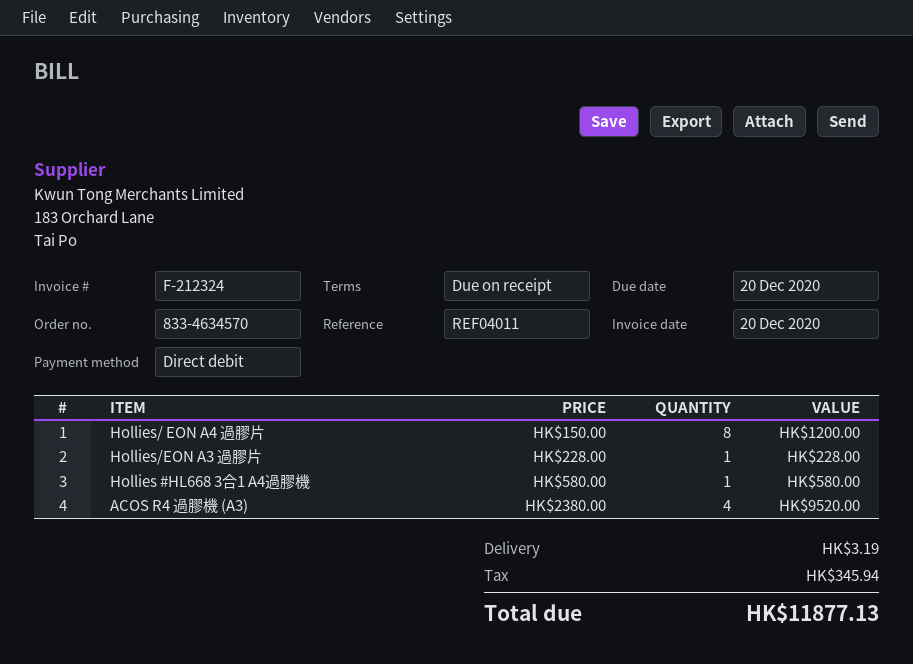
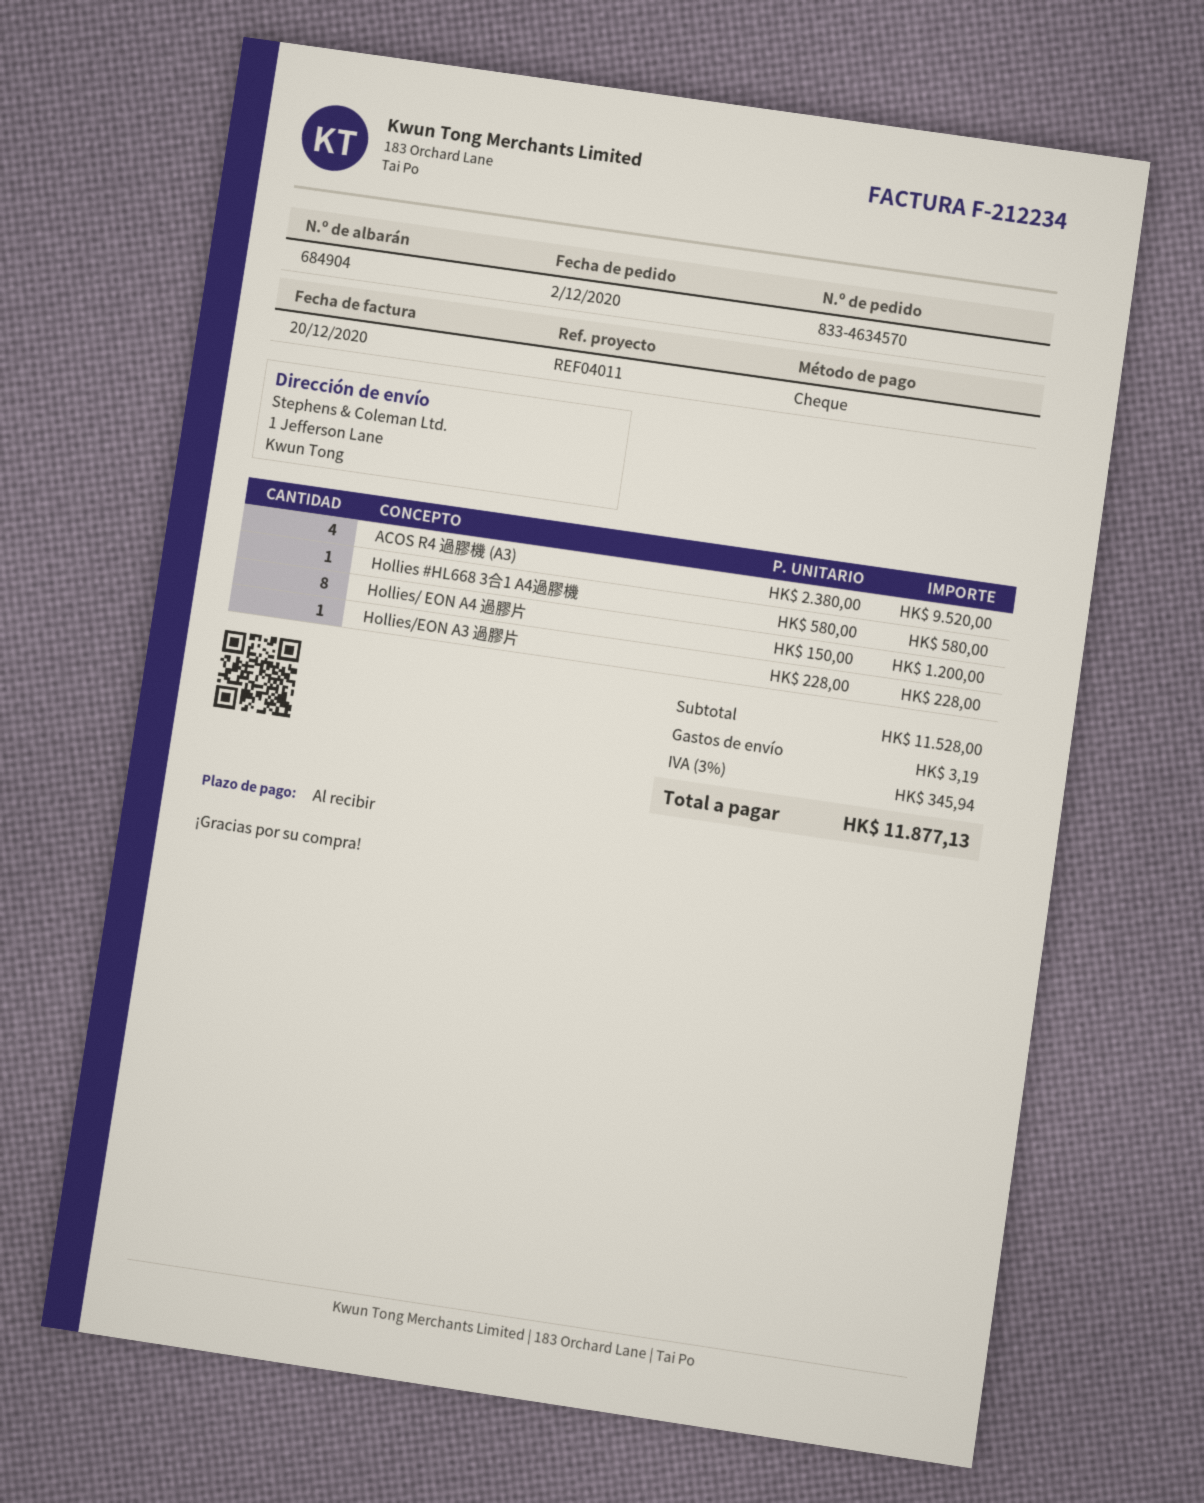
invoice number: F-212324 -> F-212234
payment method: direct debit -> cheque

